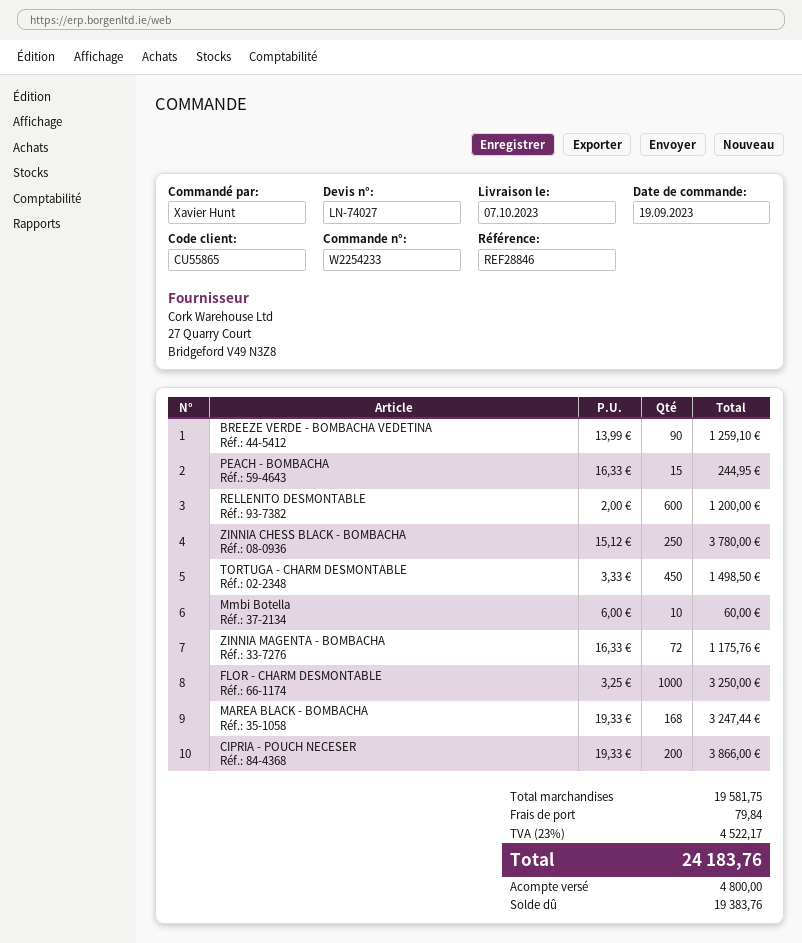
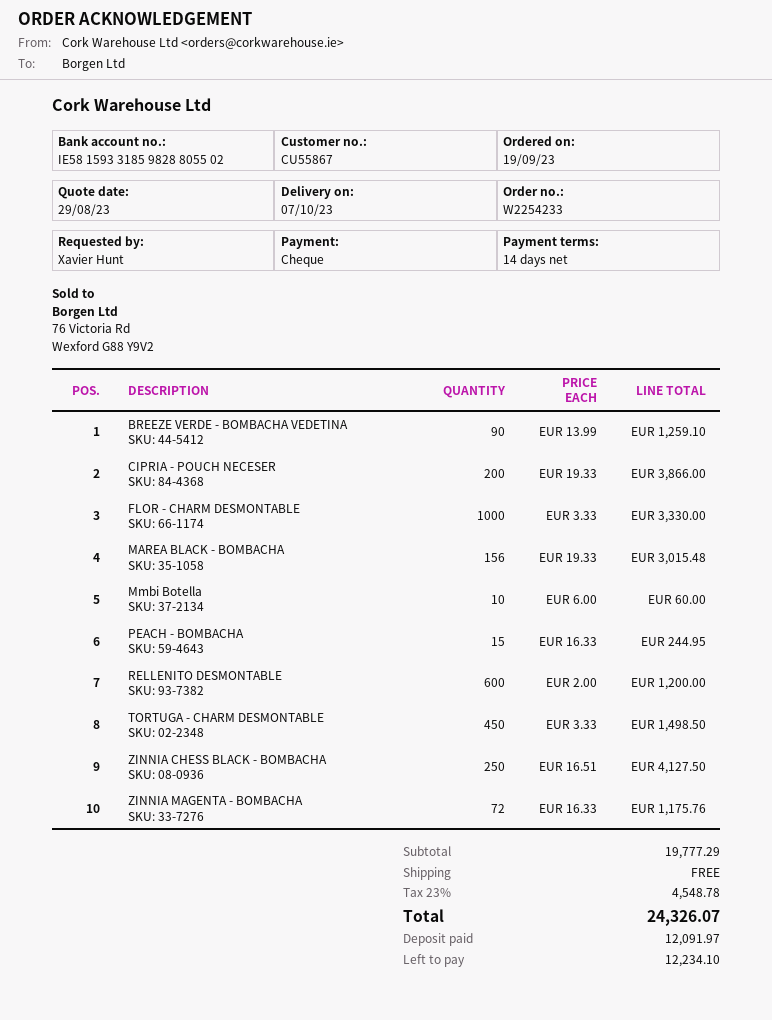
customer number: CU55865 -> CU55867
ZINNIA CHESS BLACK - BOMBACHA: 250 x 15.12 = 3780.00 -> 250 x 16.51 = 4127.50
FLOR - CHARM DESMONTABLE: 1000 x 3.25 = 3250.00 -> 1000 x 3.33 = 3330.00
MAREA BLACK - BOMBACHA: 168 x 19.33 = 3247.44 -> 156 x 19.33 = 3015.48
subtotal: 19581.75 -> 19777.29
shipping: 79.84 -> 0.00
tax: 23% = 4522.17 -> 23% = 4548.78
total: 24183.76 -> 24326.07
deposit: 4800.00 -> 12091.97
balance: 19383.76 -> 12234.10

